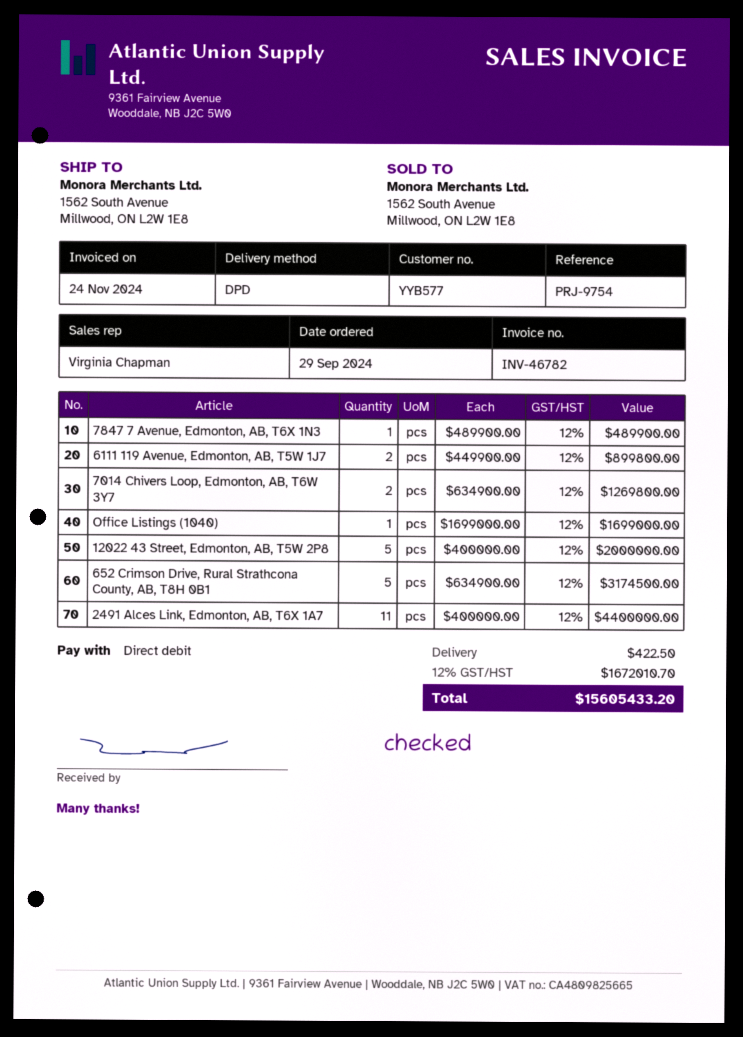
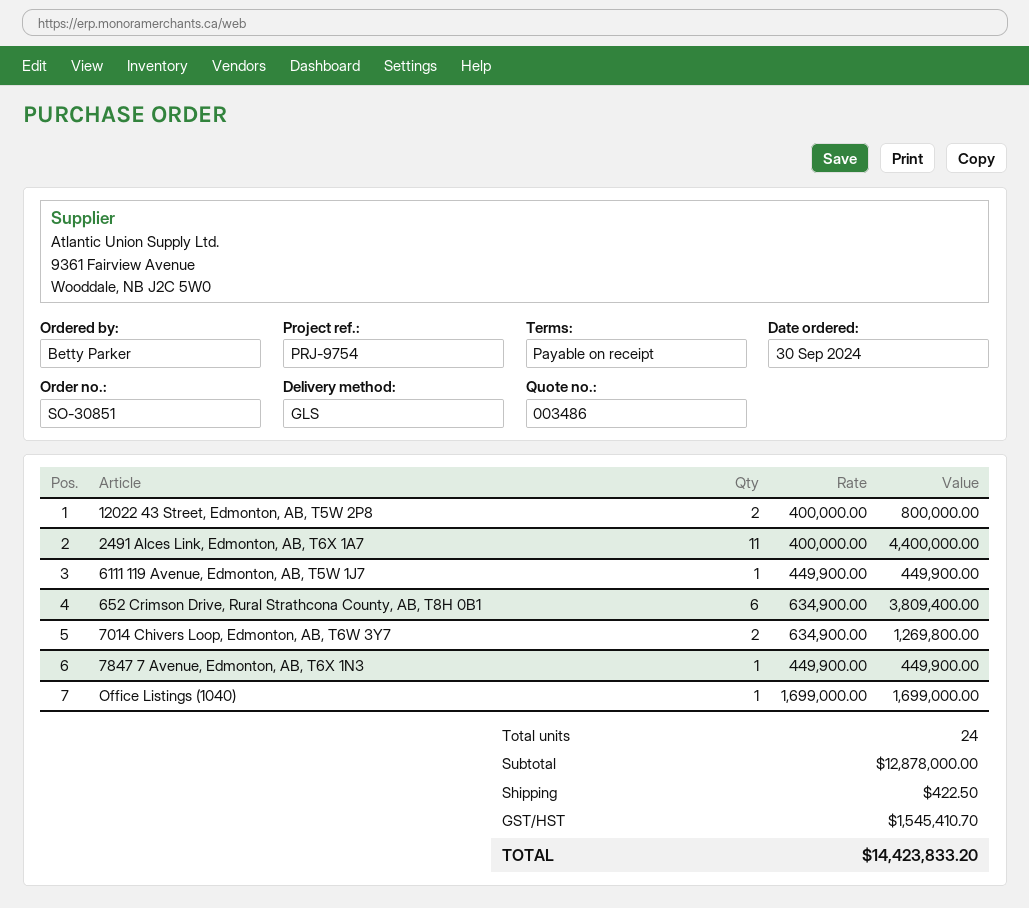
order date: 2024-09-29 -> 2024-09-30
shipping method: DPD -> GLS
7847 7 Avenue, Edmonton, AB, T6X 1N3: 1 x 489900.00 = 489900.00 -> 1 x 449900.00 = 449900.00
6111 119 Avenue, Edmonton, AB, T5W 1J7: 2 x 449900.00 = 899800.00 -> 1 x 449900.00 = 449900.00
12022 43 Street, Edmonton, AB, T5W 2P8: 5 x 400000.00 = 2000000.00 -> 2 x 400000.00 = 800000.00
652 Crimson Drive, Rural Strathcona County, AB, T8H 0B1: 5 x 634900.00 = 3174500.00 -> 6 x 634900.00 = 3809400.00
tax: 1672010.70 -> 1545410.70
total: 15605433.20 -> 14423833.20

